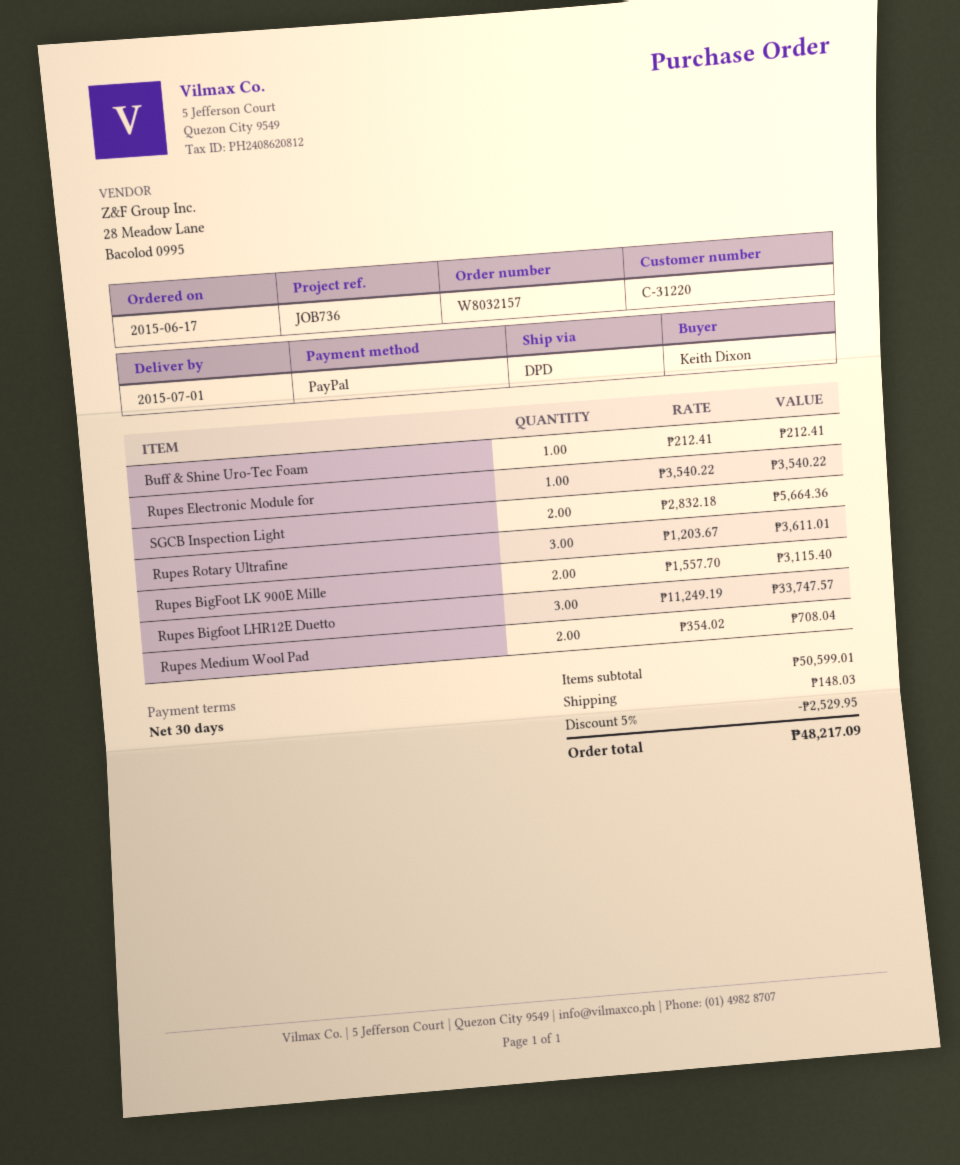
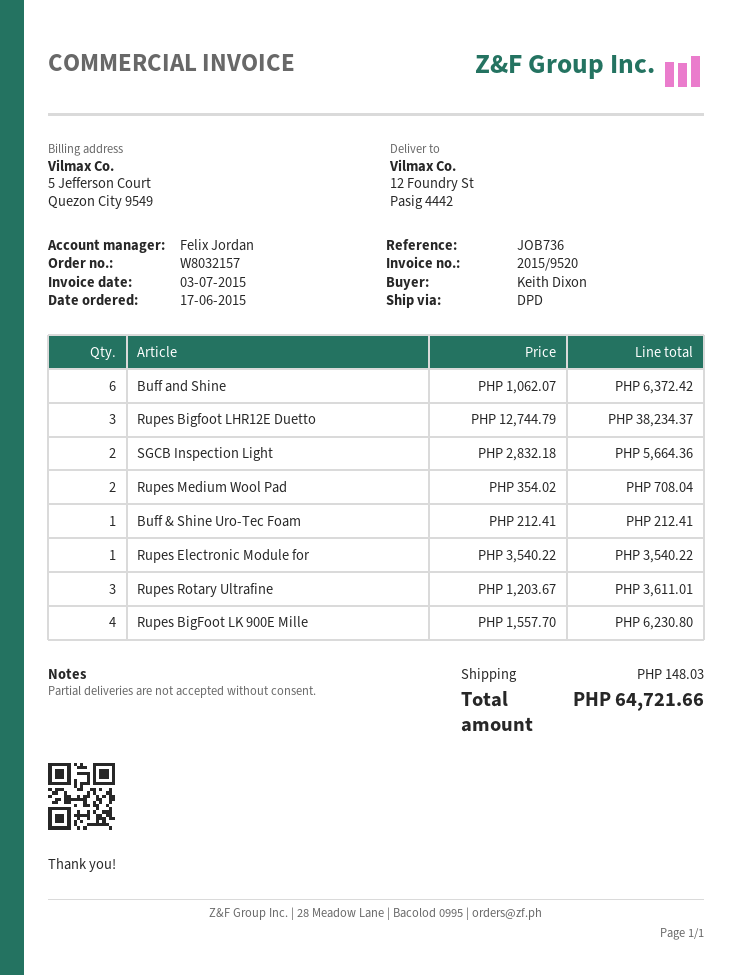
Rupes BigFoot LK 900E Mille: 2 x 1557.70 = 3115.40 -> 4 x 1557.70 = 6230.80
Rupes Bigfoot LHR12E Duetto: 3 x 11249.19 = 33747.57 -> 3 x 12744.79 = 38234.37
Buff and Shine: none -> 6 x 1062.07 = 6372.42
discount: 5% = 2529.95 -> none
total: 48217.09 -> 64721.66

